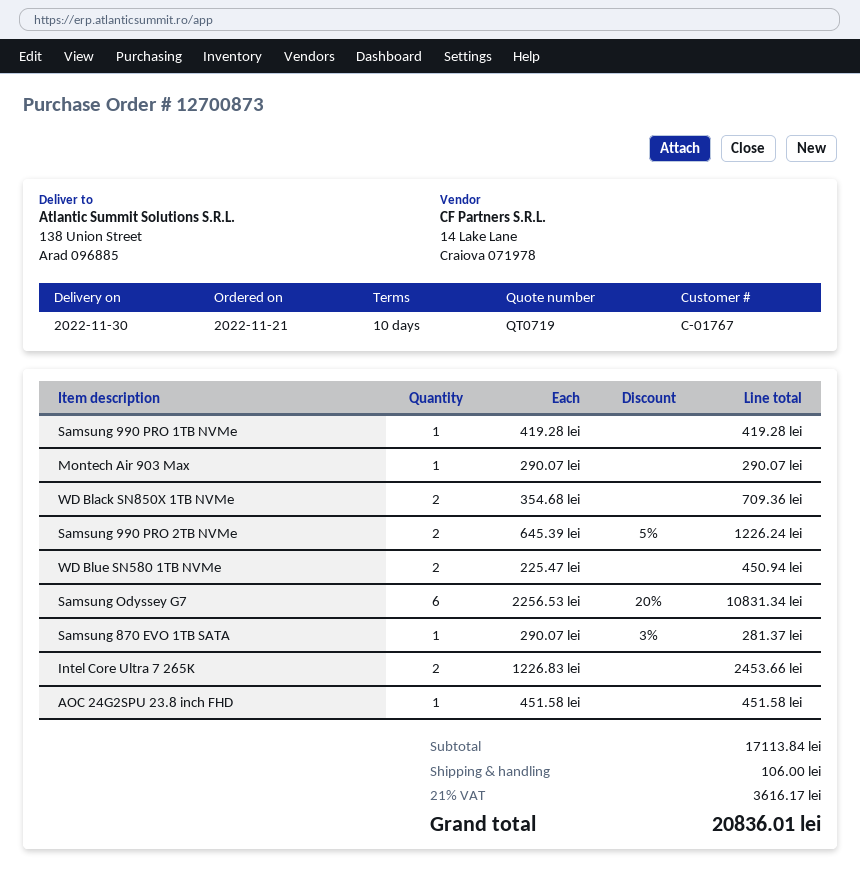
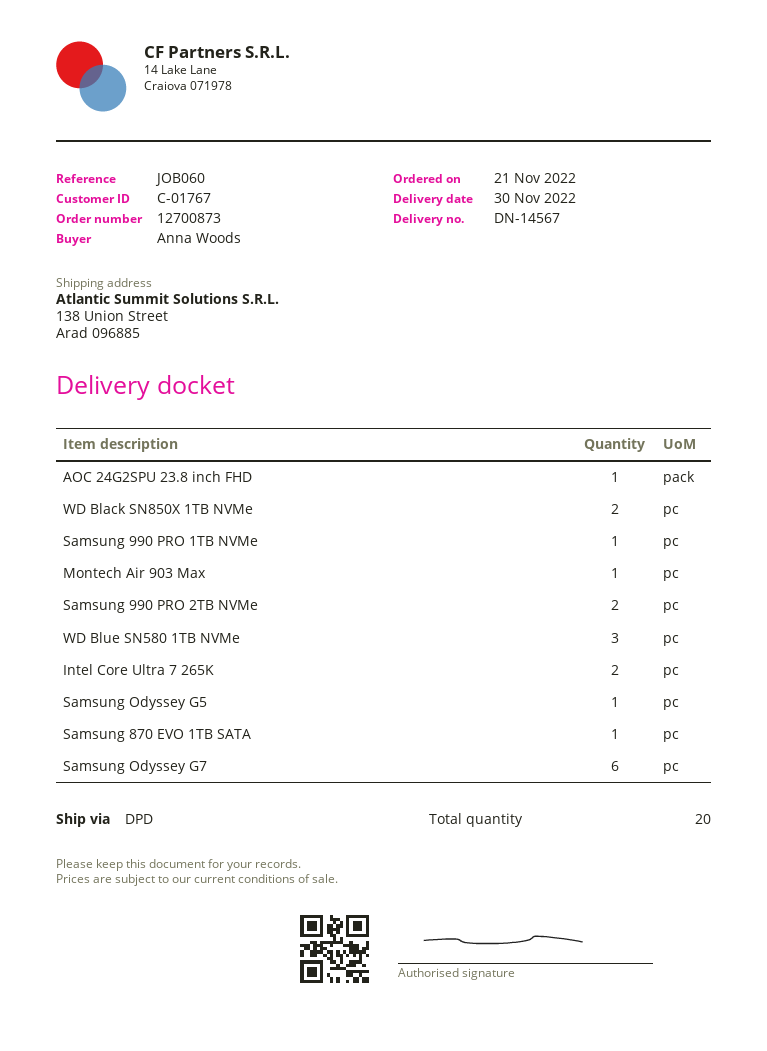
WD Blue SN580 1TB NVMe: 2 -> 3
Samsung Odyssey G5: none -> 1

